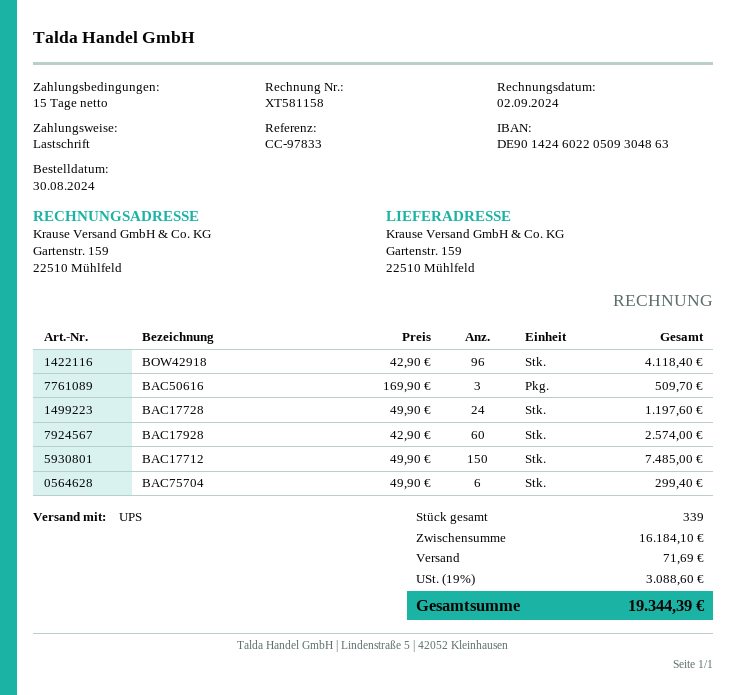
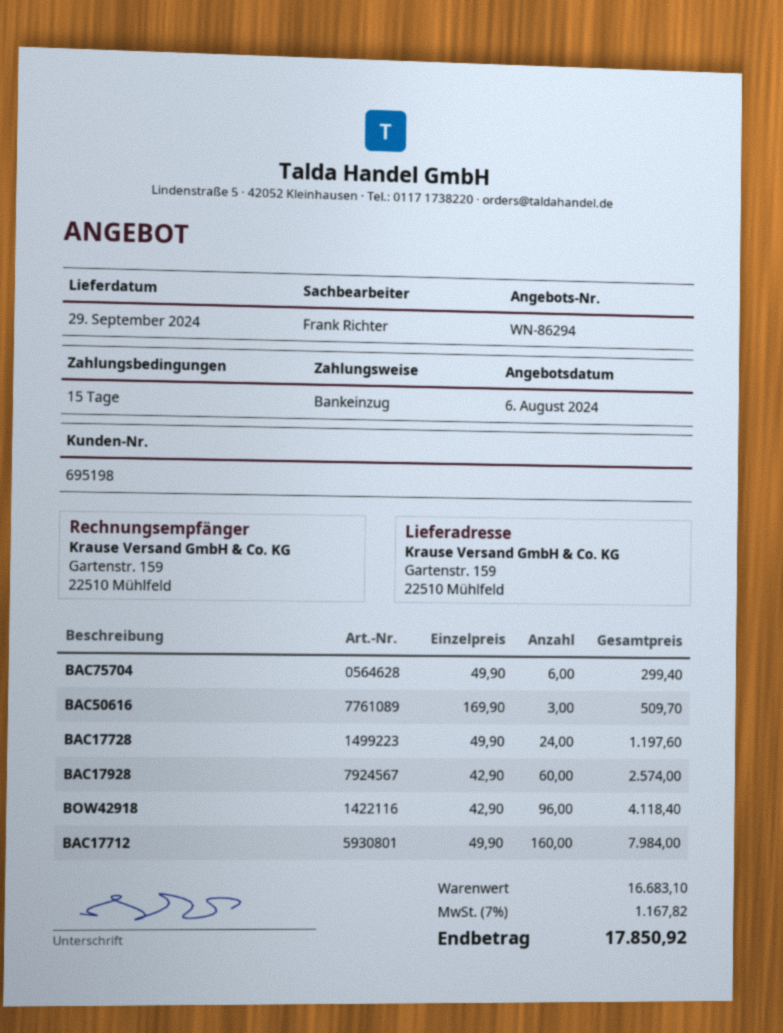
BAC17712: 150 x 49.90 = 7485.00 -> 160 x 49.90 = 7984.00
subtotal: 16184.10 -> 16683.10
shipping: 71.69 -> none
tax: 19% = 3088.60 -> 7% = 1167.82
total: 19344.39 -> 17850.92

